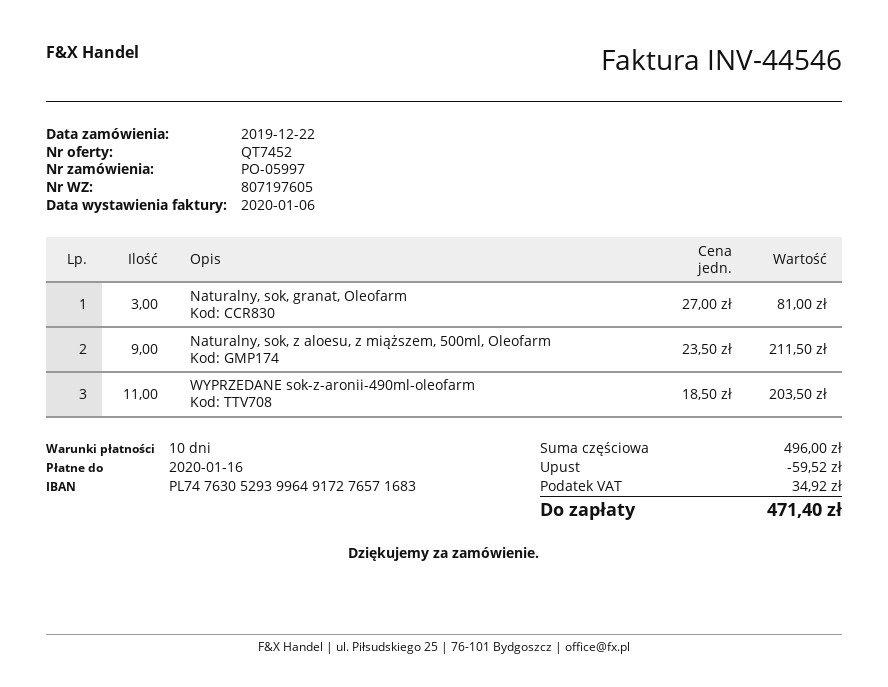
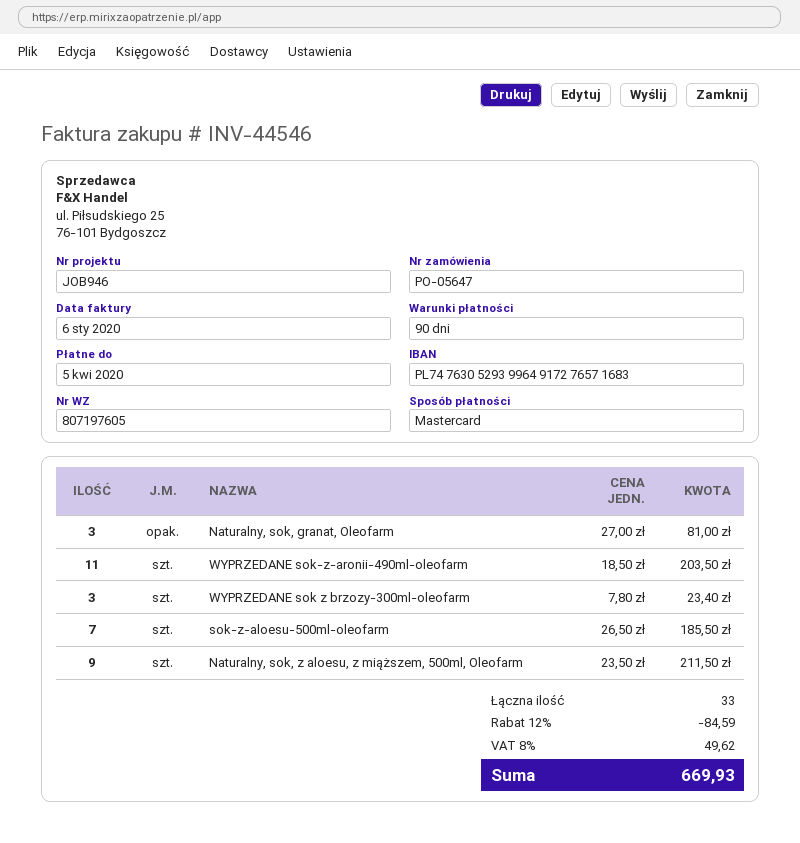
order number: PO-05997 -> PO-05647
payment terms: 10 days -> 90 days
due date: 2020-01-16 -> 2020-04-05
WYPRZEDANE sok z brzozy-300ml-oleofarm: none -> 3 x 7.80 = 23.40
sok-z-aloesu-500ml-oleofarm: none -> 7 x 26.50 = 185.50
discount: 59.52 -> 84.59
tax: 34.92 -> 49.62
total: 471.40 -> 669.93

